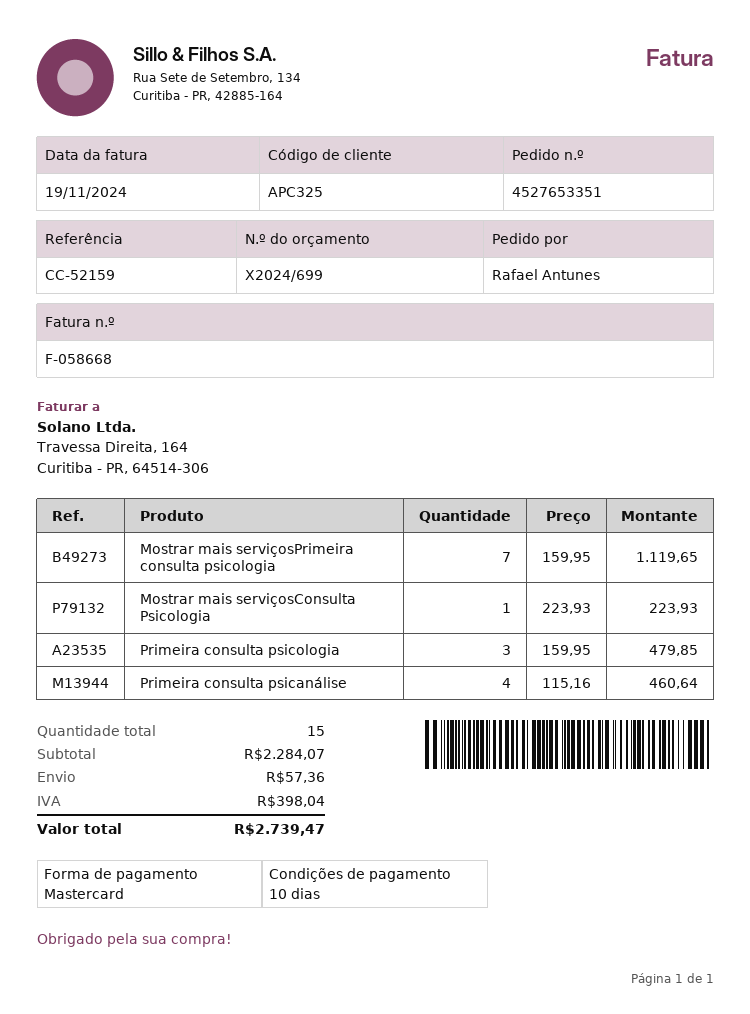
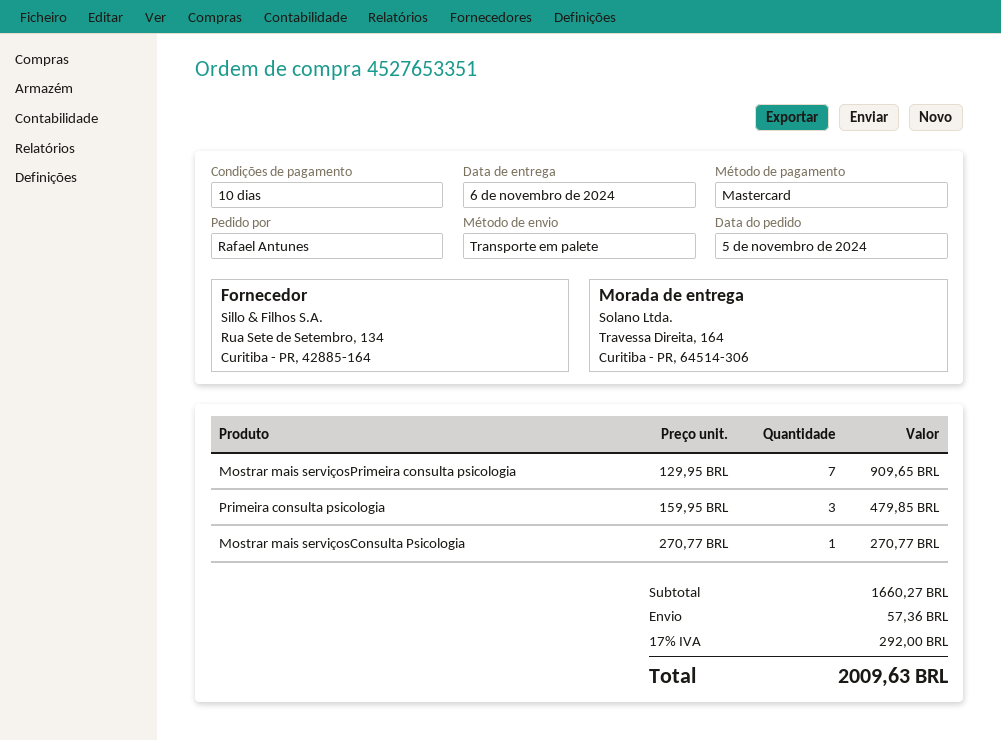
Mostrar mais serviçosPrimeira consulta psicologia: 7 x 159.95 = 1119.65 -> 7 x 129.95 = 909.65
Mostrar mais serviçosConsulta Psicologia: 1 x 223.93 = 223.93 -> 1 x 270.77 = 270.77
Primeira consulta psicanálise: 4 x 115.16 = 460.64 -> none
subtotal: 2284.07 -> 1660.27
tax: 398.04 -> 292.00
total: 2739.47 -> 2009.63

